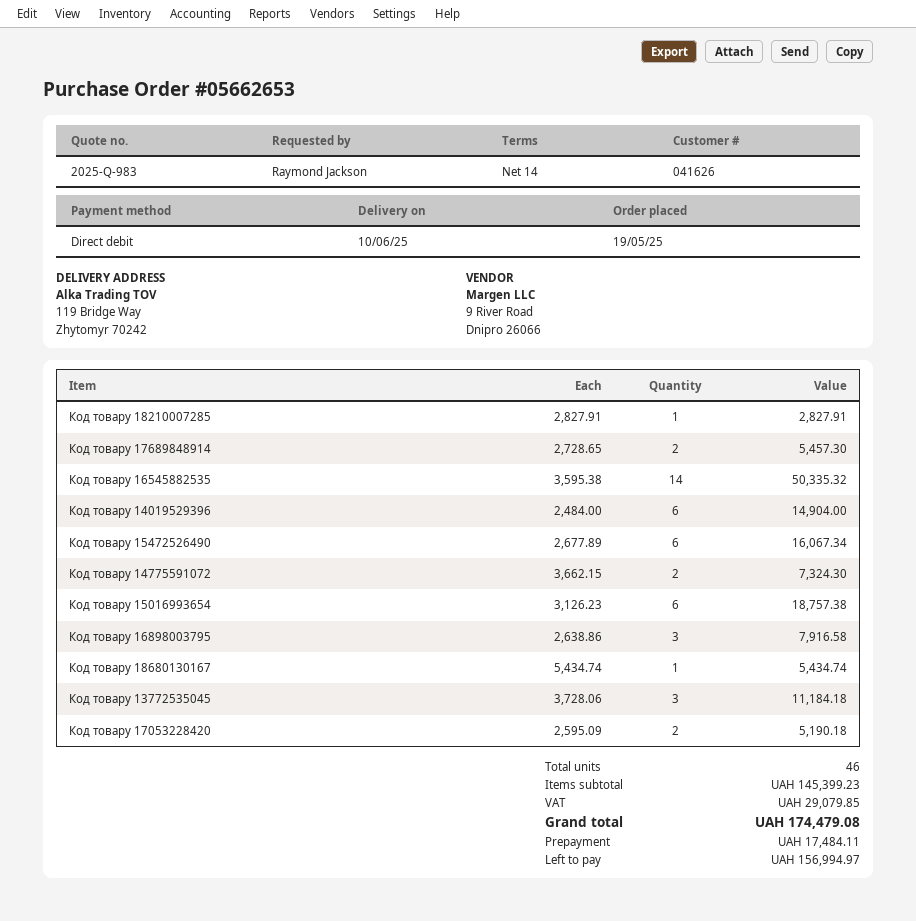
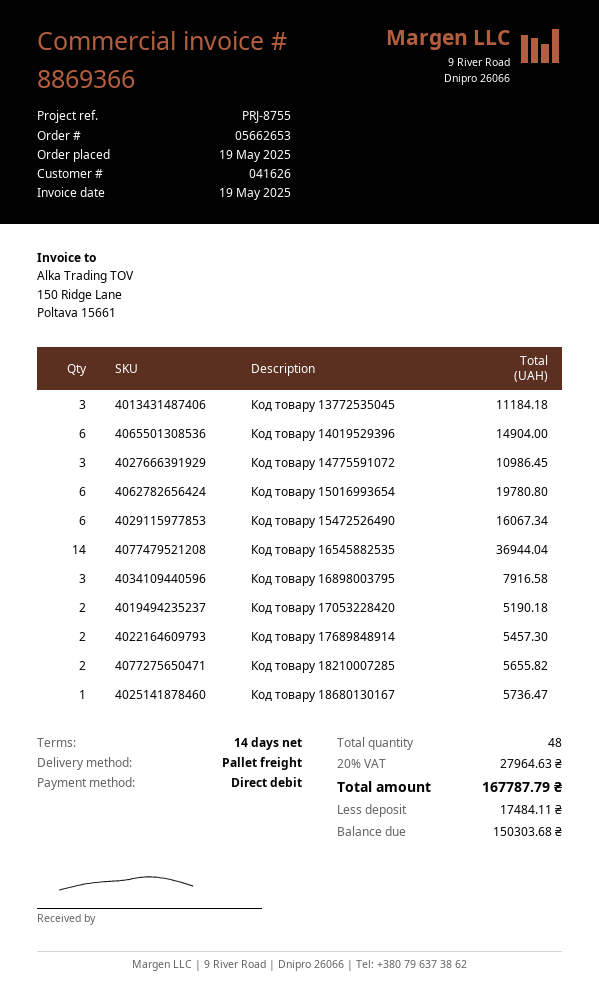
Код товару 18210007285: 1 for 2827.91 -> 2 for 5655.82
Код товару 16545882535: 14 for 50335.32 -> 14 for 36944.04
Код товару 14775591072: 2 for 7324.30 -> 3 for 10986.45
Код товару 15016993654: 6 for 18757.38 -> 6 for 19780.80
Код товару 18680130167: 1 for 5434.74 -> 1 for 5736.47
total quantity: 46 -> 48
tax: 29079.85 -> 27964.63
total: 174479.08 -> 167787.79
balance: 156994.97 -> 150303.68

